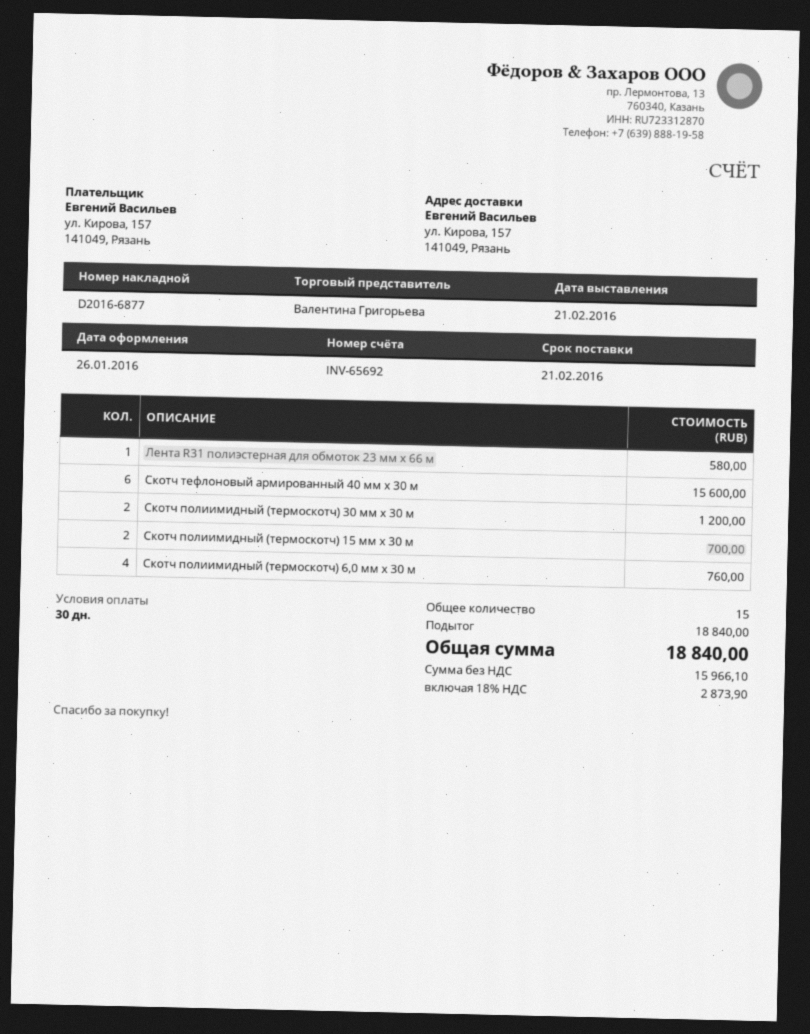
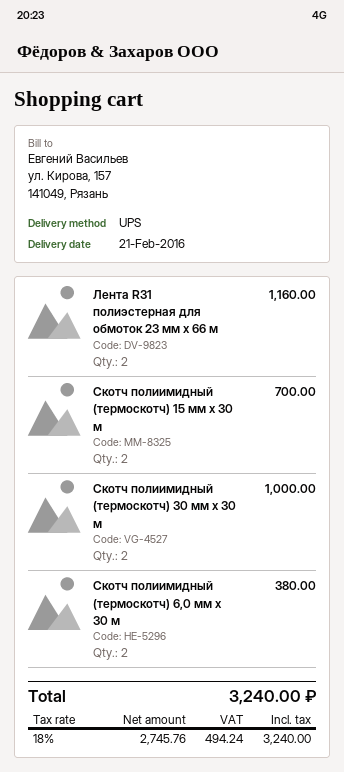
Лента R31 полиэстерная для обмоток 23 мм х 66 м: 1 for 580.00 -> 2 for 1160.00
Скотч тефлоновый армированный 40 мм х 30 м: 6 for 15600.00 -> none
Скотч полиимидный (термоскотч) 30 мм х 30 м: 2 for 1200.00 -> 2 for 1000.00
Скотч полиимидный (термоскотч) 6,0 мм х 30 м: 4 for 760.00 -> 2 for 380.00
net: 15966.10 -> 2745.76
tax: 18% = 2873.90 -> 18% = 494.24
total: 18840.00 -> 3240.00

